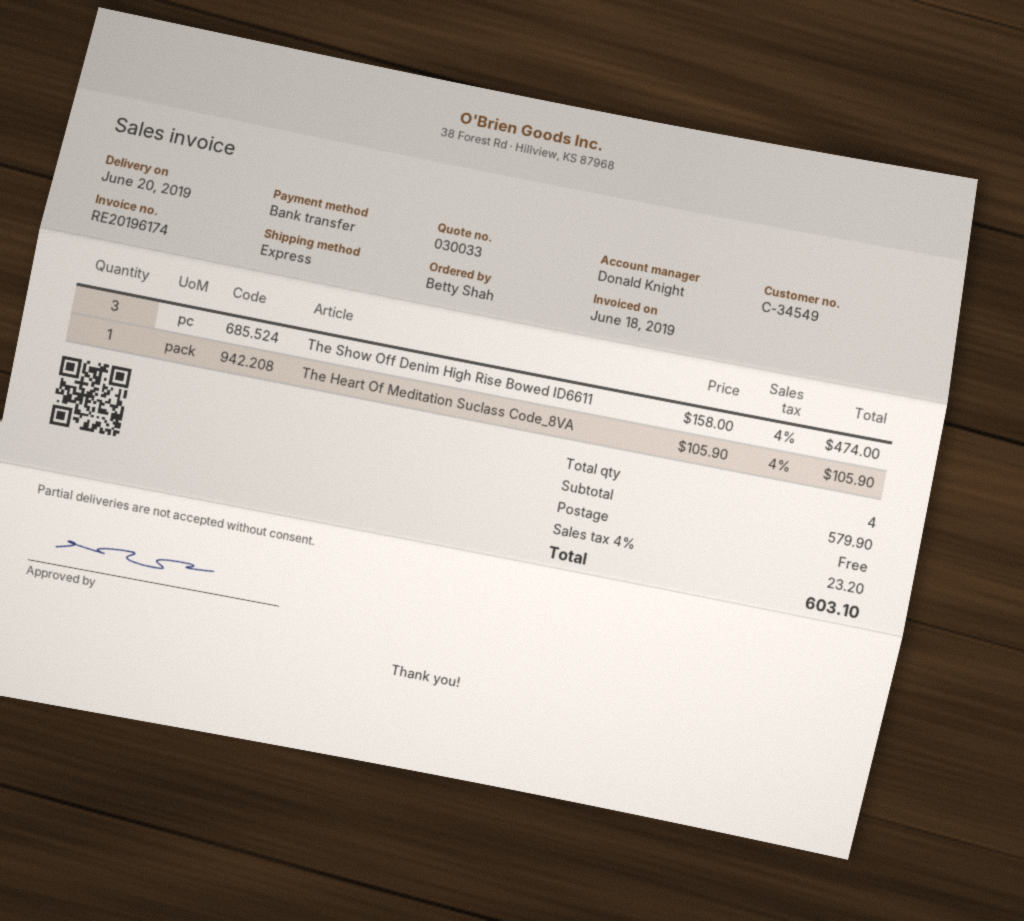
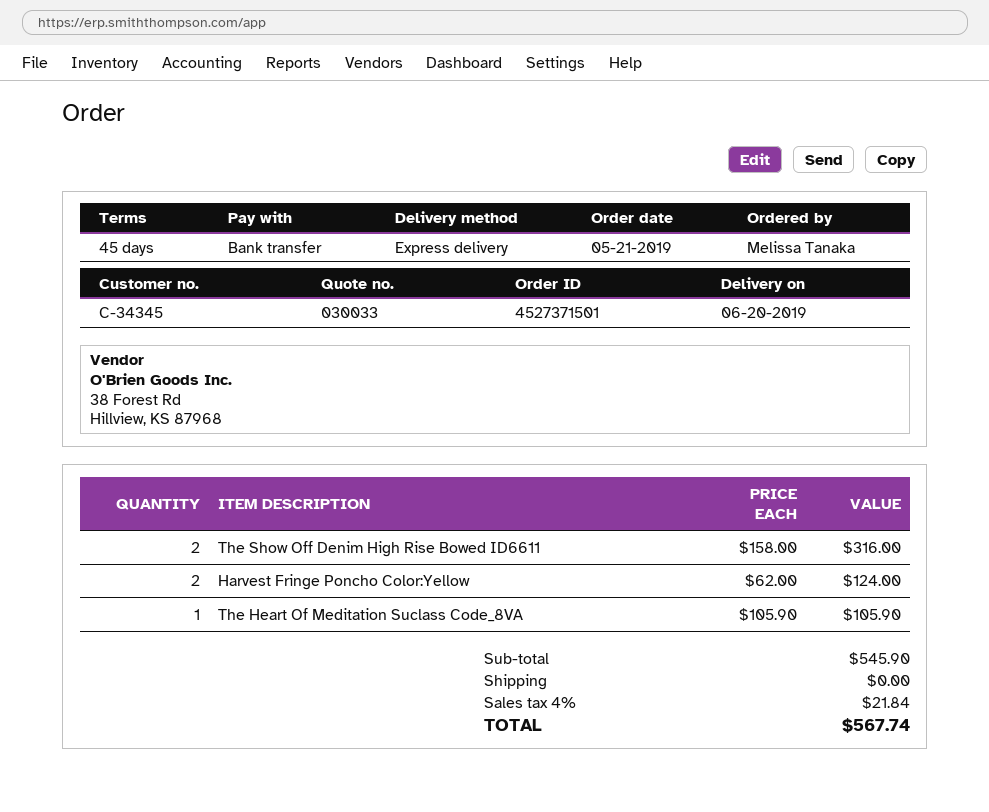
customer number: C-34549 -> C-34345
ordered by: Betty Shah -> Melissa Tanaka
The Show Off Denim High Rise Bowed ID6611: 3 x 158.00 = 474.00 -> 2 x 158.00 = 316.00
Harvest Fringe Poncho Color:Yellow: none -> 2 x 62.00 = 124.00
subtotal: 579.90 -> 545.90
tax: 4% = 23.20 -> 4% = 21.84
total: 603.10 -> 567.74

